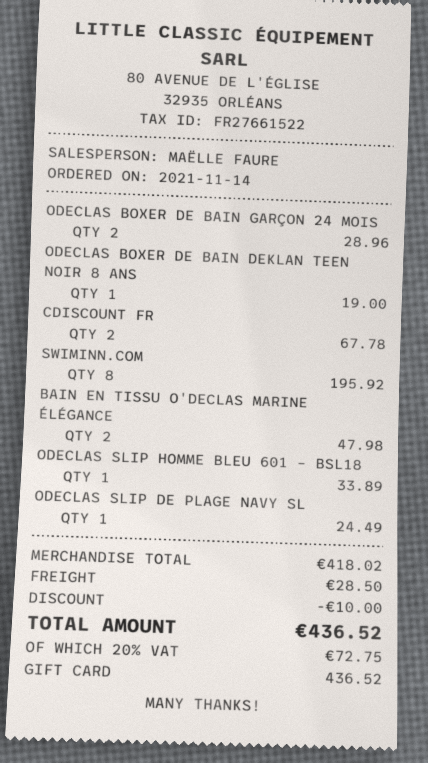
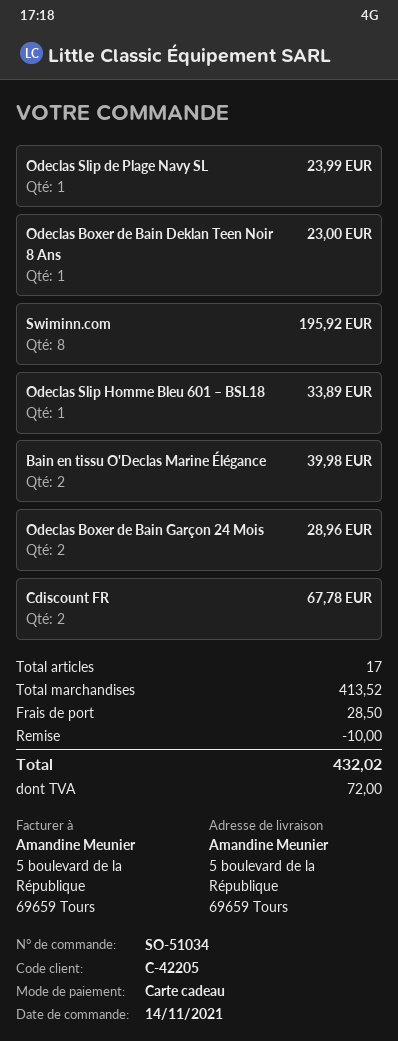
ODECLAS BOXER DE BAIN DEKLAN TEEN NOIR 8 ANS: 1 for 19.00 -> 1 for 23.00
BAIN EN TISSU O'DECLAS MARINE ÉLÉGANCE: 2 for 47.98 -> 2 for 39.98
ODECLAS SLIP DE PLAGE NAVY SL: 1 for 24.49 -> 1 for 23.99
subtotal: 418.02 -> 413.52
tax: 72.75 -> 72.00
total: 436.52 -> 432.02

